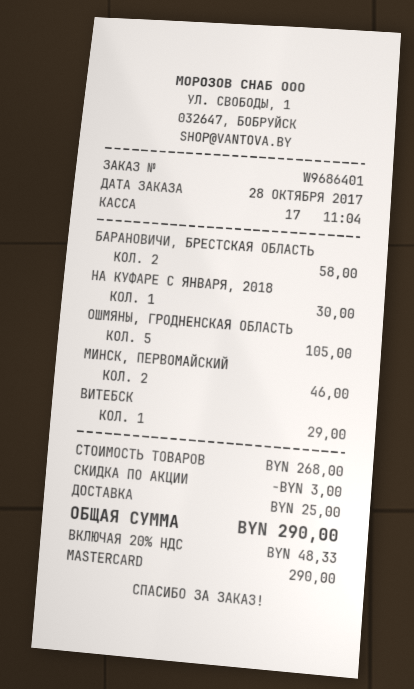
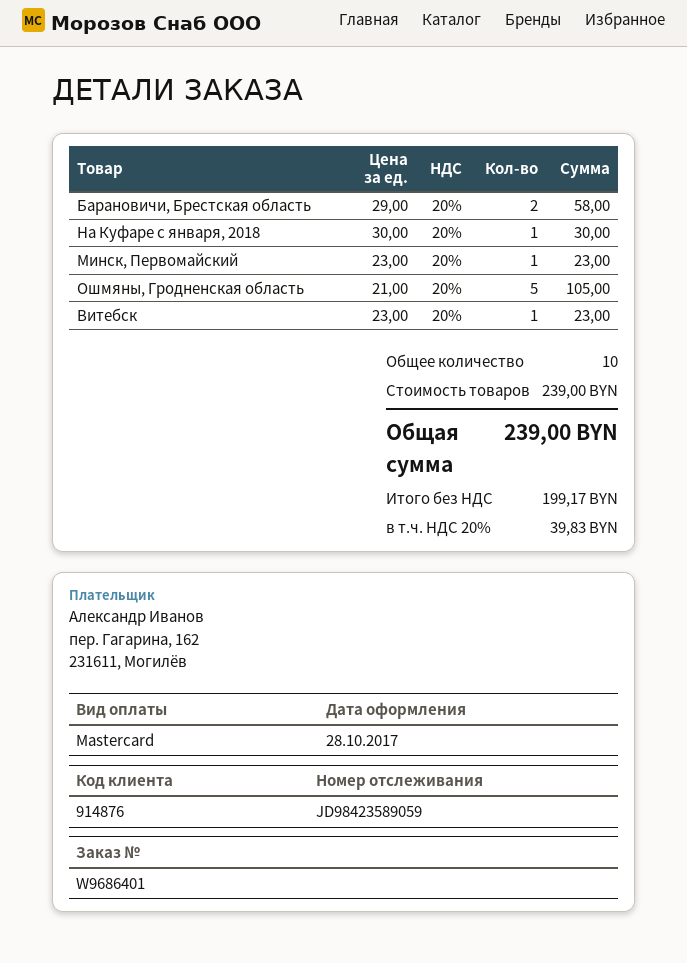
МИНСК, ПЕРВОМАЙСКИЙ: 2 for 46.00 -> 1 for 23.00
ВИТЕБСК: 1 for 29.00 -> 1 for 23.00
subtotal: 268.00 -> 239.00
discount: 3.00 -> none
shipping: 25.00 -> none
tax: 20% = 48.33 -> 20% = 39.83
total: 290.00 -> 239.00

